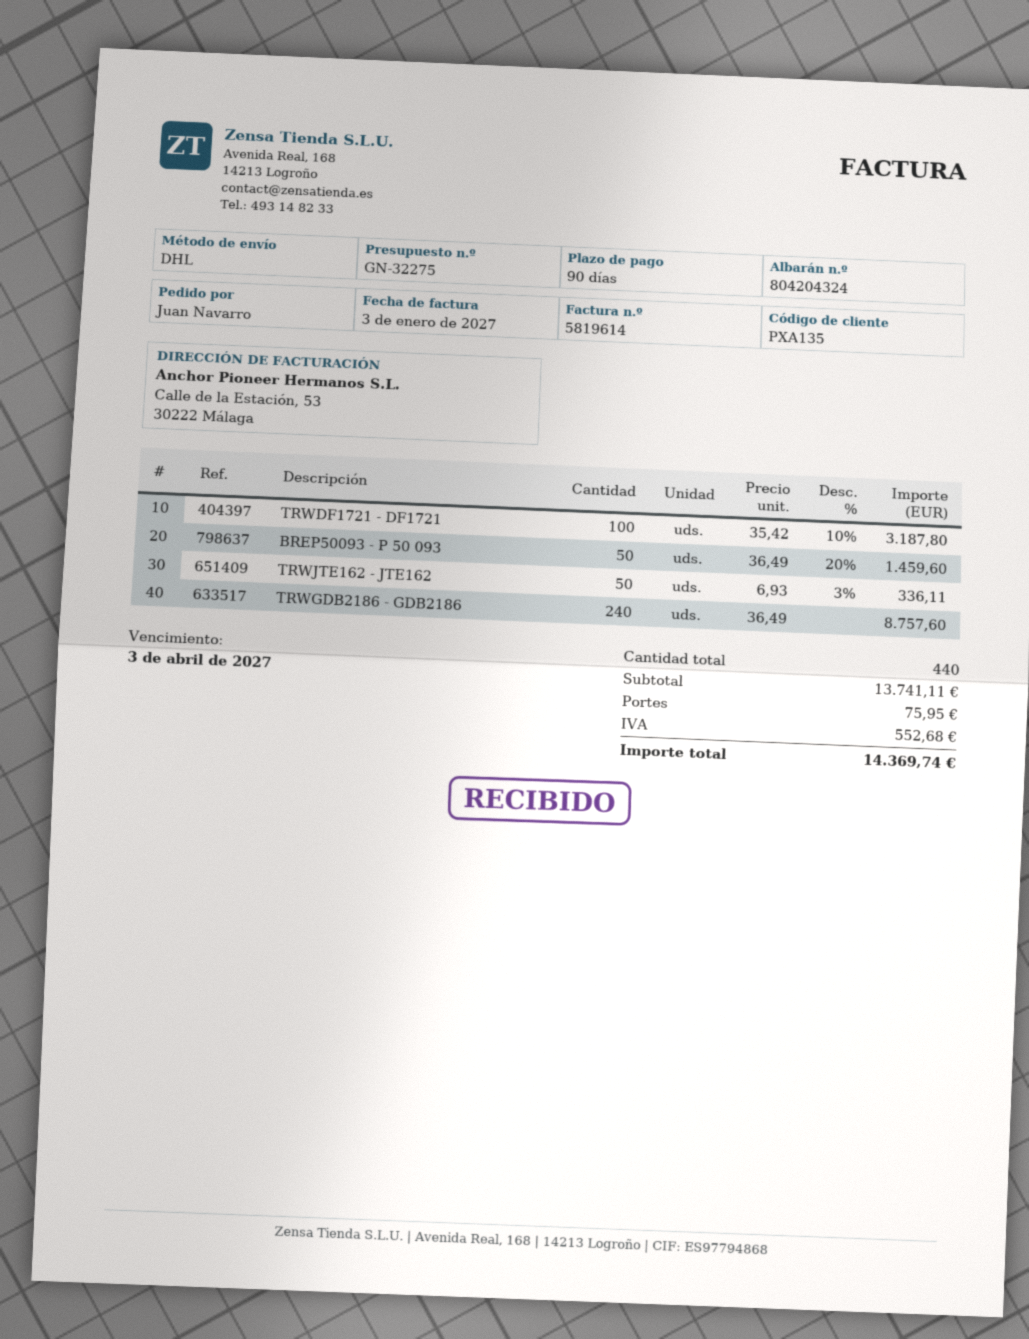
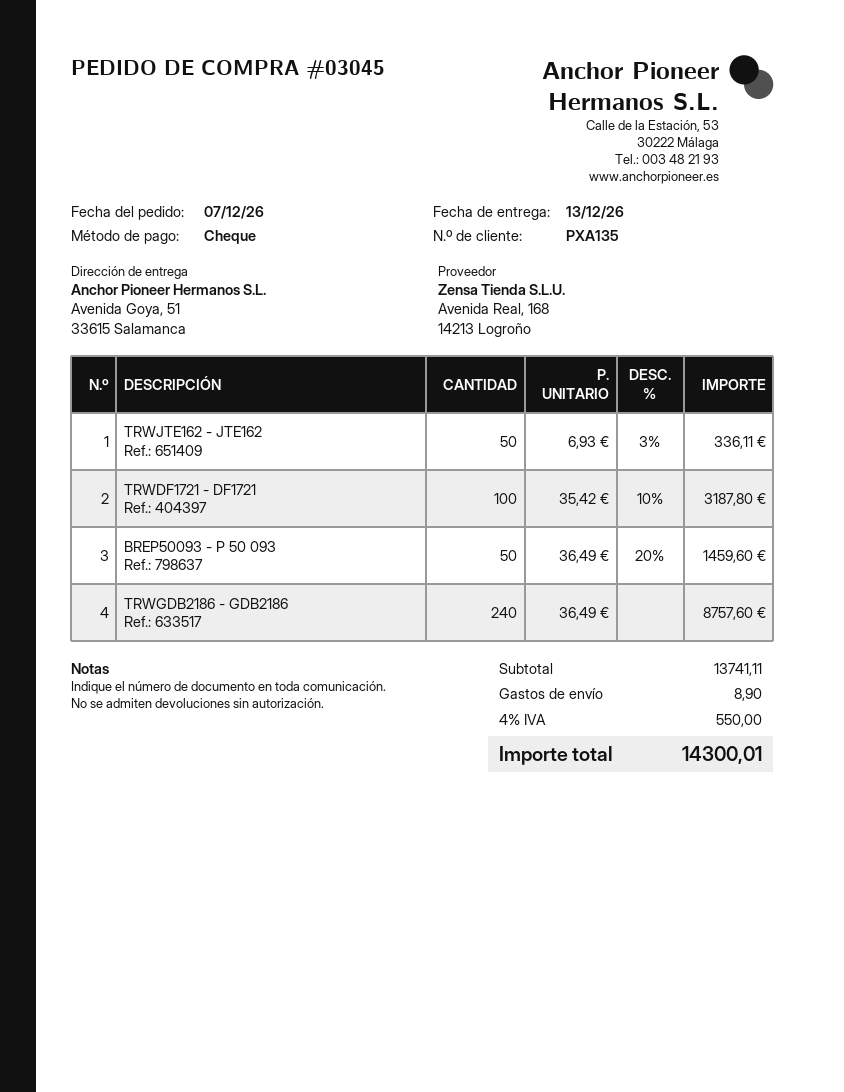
shipping: 75.95 -> 8.90
tax: 552.68 -> 550.00
total: 14369.74 -> 14300.01

